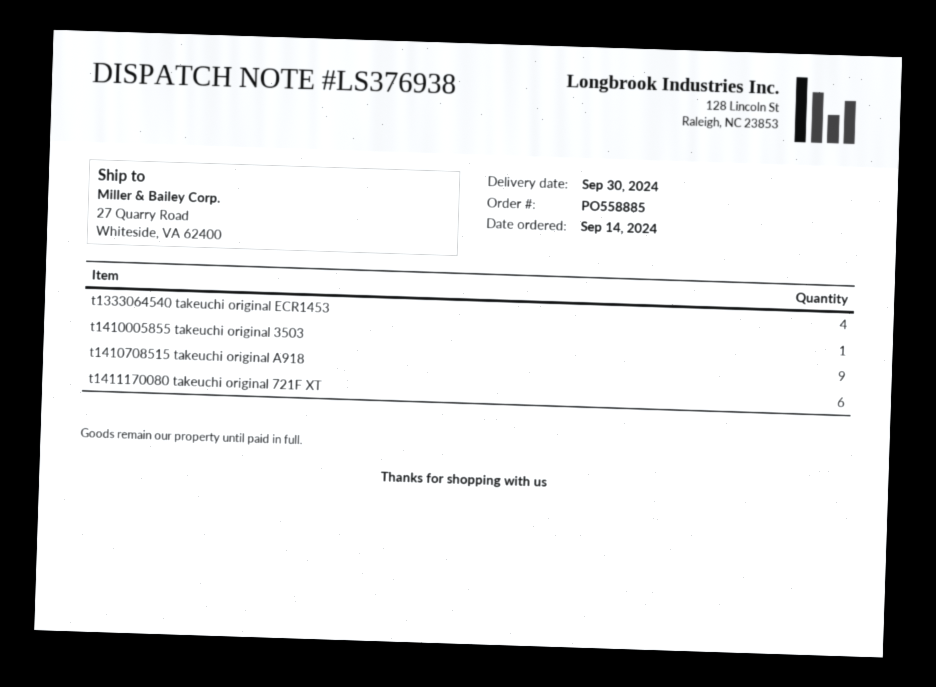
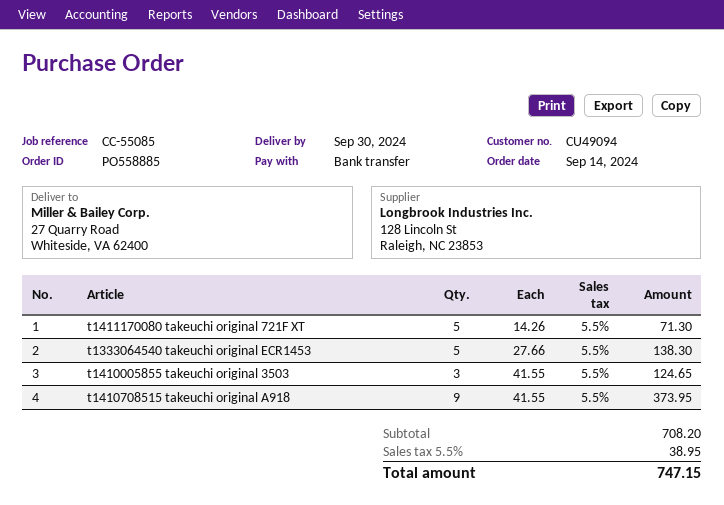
t1333064540 takeuchi original ECR1453: 4 -> 5
t1410005855 takeuchi original 3503: 1 -> 3
t1411170080 takeuchi original 721F XT: 6 -> 5

